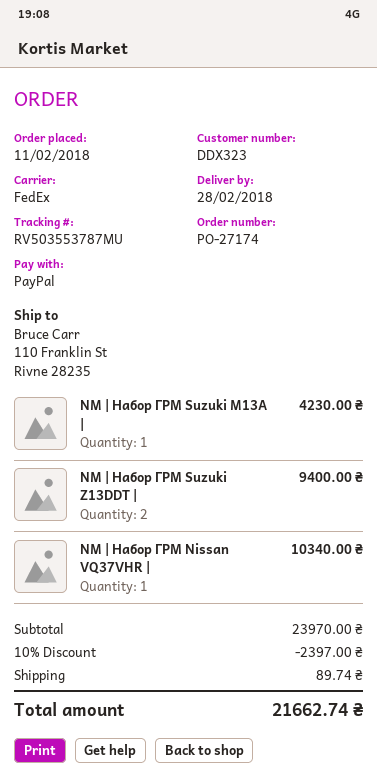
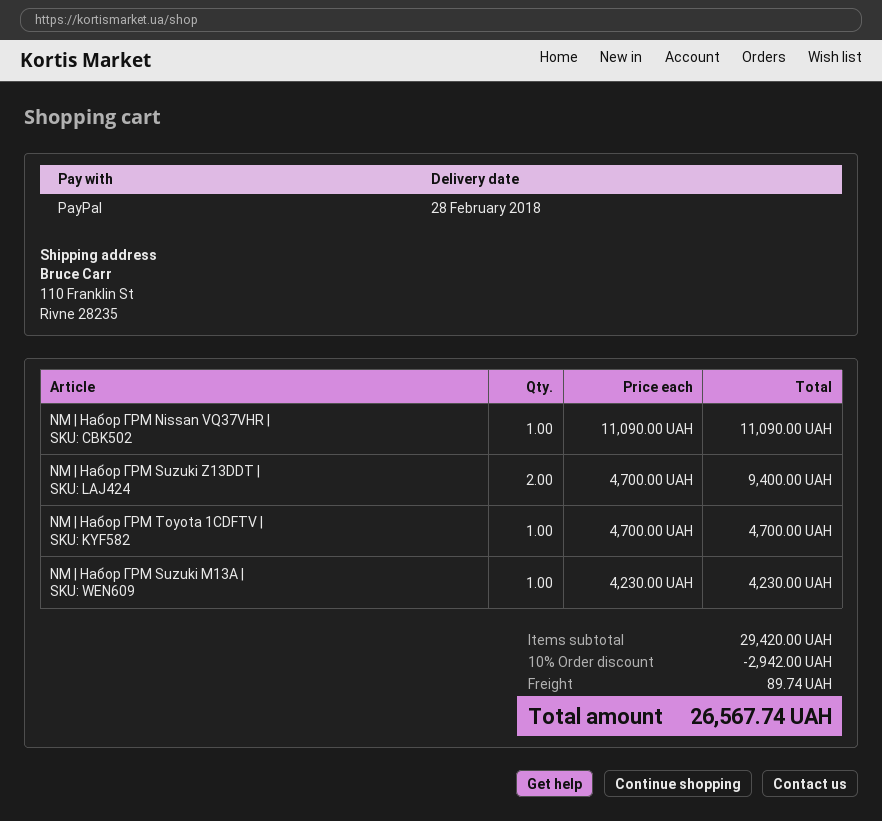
NM | Набор ГРМ Nissan VQ37VHR |: 1 for 10340.00 -> 1 for 11090.00
NM | Набор ГРМ Toyota 1CDFTV |: none -> 1 for 4700.00
subtotal: 23970.00 -> 29420.00
discount: 10% = 2397.00 -> 10% = 2942.00
total: 21662.74 -> 26567.74

